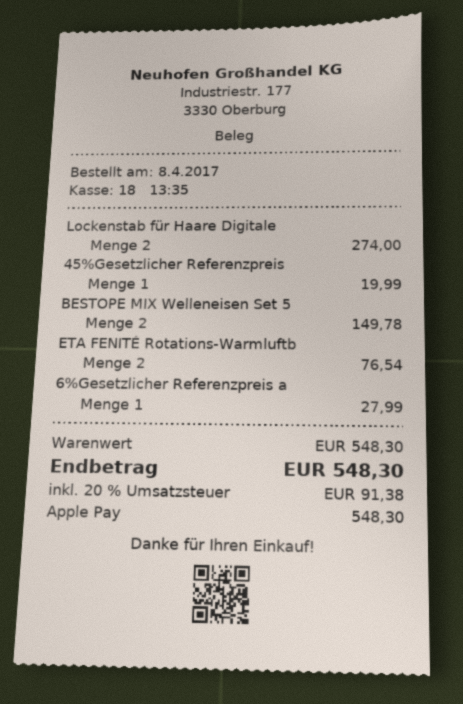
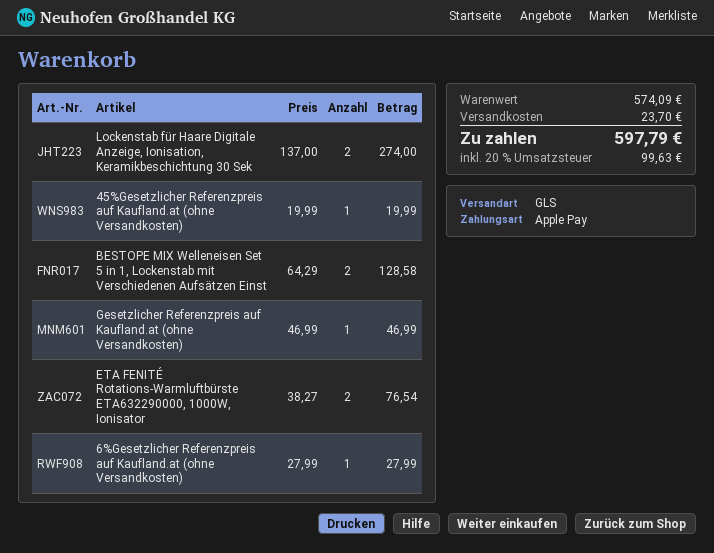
BESTOPE MIX Welleneisen Set 5: 2 for 149.78 -> 2 for 128.58
Gesetzlicher Referenzpreis auf Kaufland.at (ohne Versandkosten): none -> 1 for 46.99
subtotal: 548.30 -> 574.09
shipping: none -> 23.70
tax: 20% = 91.38 -> 20% = 99.63
total: 548.30 -> 597.79

